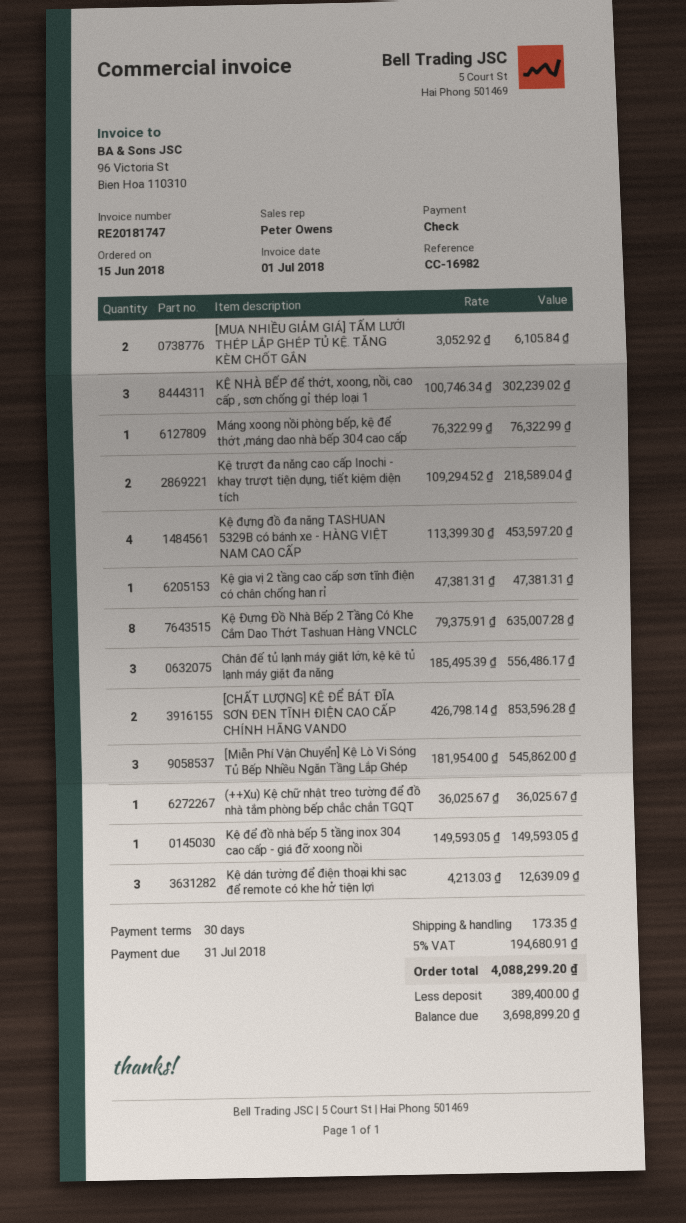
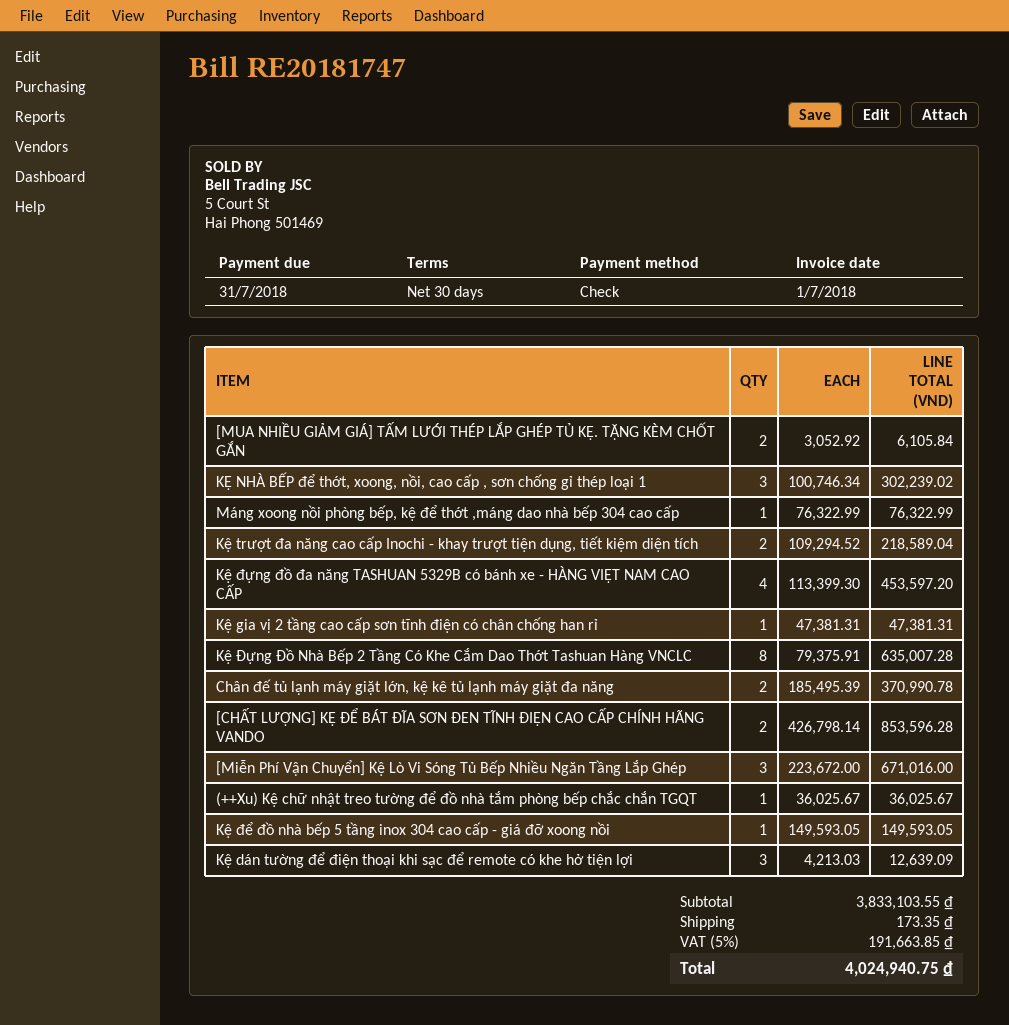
Chân đế tủ lạnh máy giặt lớn, kệ kê tủ lạnh máy giặt đa năng: 3 x 185495.39 = 556486.17 -> 2 x 185495.39 = 370990.78
[Miễn Phí Vận Chuyển] Kệ Lò Vi Sóng Tủ Bếp Nhiều Ngăn Tầng Lắp Ghép: 3 x 181954.00 = 545862.00 -> 3 x 223672.00 = 671016.00
tax: 5% = 194680.91 -> 5% = 191663.85
total: 4088299.20 -> 4024940.75

